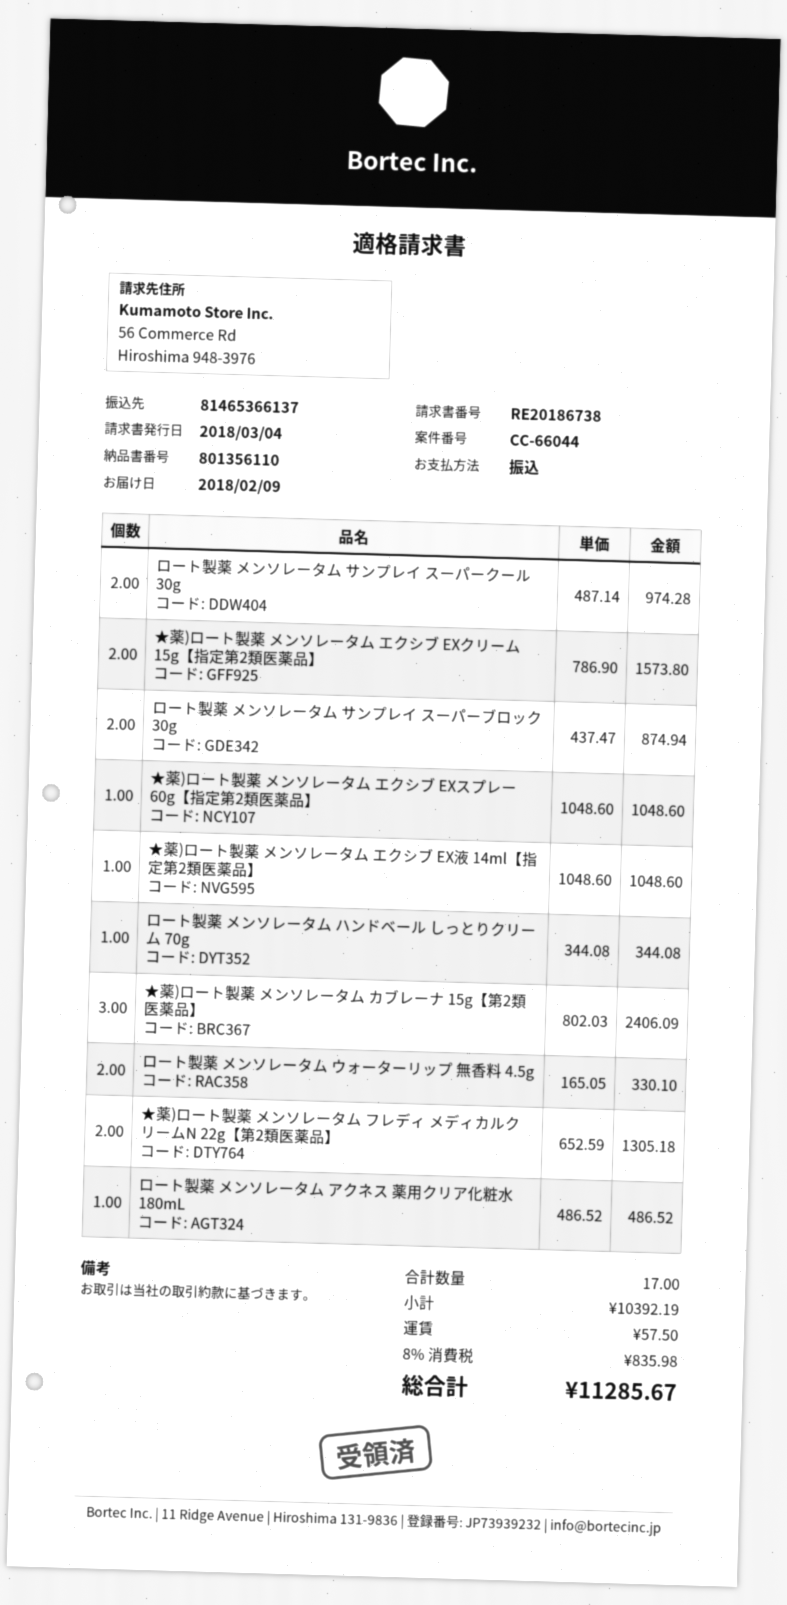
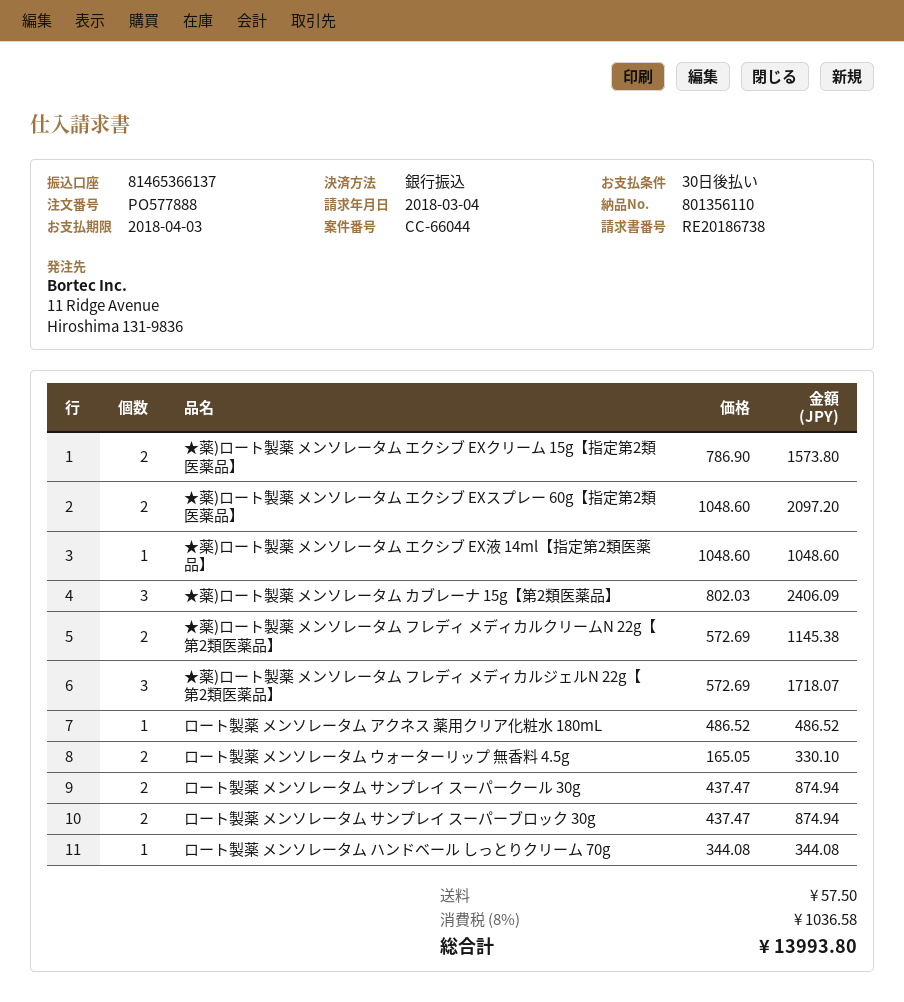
ロート製薬 メンソレータム サンプレイ スーパークール 30g: 2 x 487.14 = 974.28 -> 2 x 437.47 = 874.94
★薬)ロート製薬 メンソレータム エクシブ EXスプレー 60g【指定第2類医薬品】: 1 x 1048.60 = 1048.60 -> 2 x 1048.60 = 2097.20
★薬)ロート製薬 メンソレータム フレディ メディカルクリームN 22g【第2類医薬品】: 2 x 652.59 = 1305.18 -> 2 x 572.69 = 1145.38
★薬)ロート製薬 メンソレータム フレディ メディカルジェルN 22g【第2類医薬品】: none -> 3 x 572.69 = 1718.07
tax: 8% = 835.98 -> 8% = 1036.58
total: 11285.67 -> 13993.80

